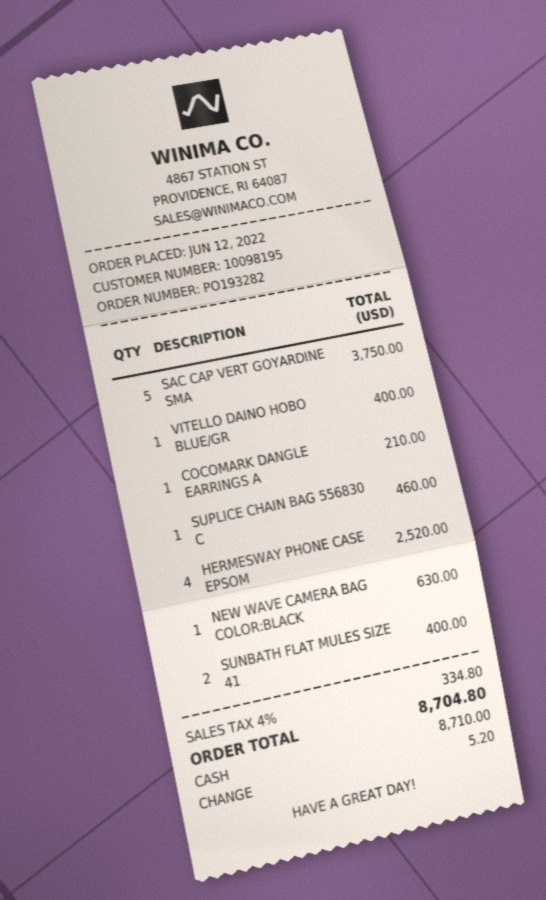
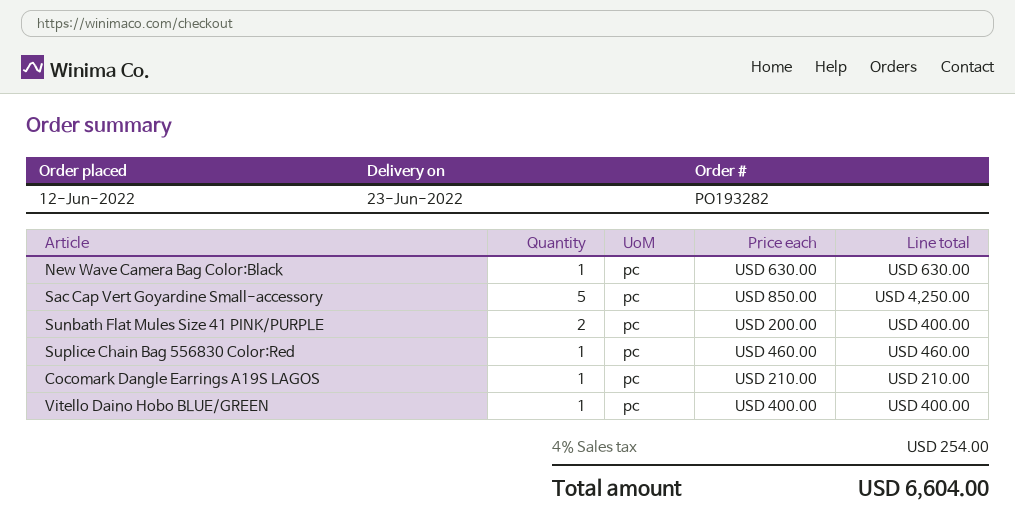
SAC CAP VERT GOYARDINE SMA: 5 for 3750.00 -> 5 for 4250.00
HERMESWAY PHONE CASE EPSOM: 4 for 2520.00 -> none
tax: 4% = 334.80 -> 4% = 254.00
total: 8704.80 -> 6604.00

